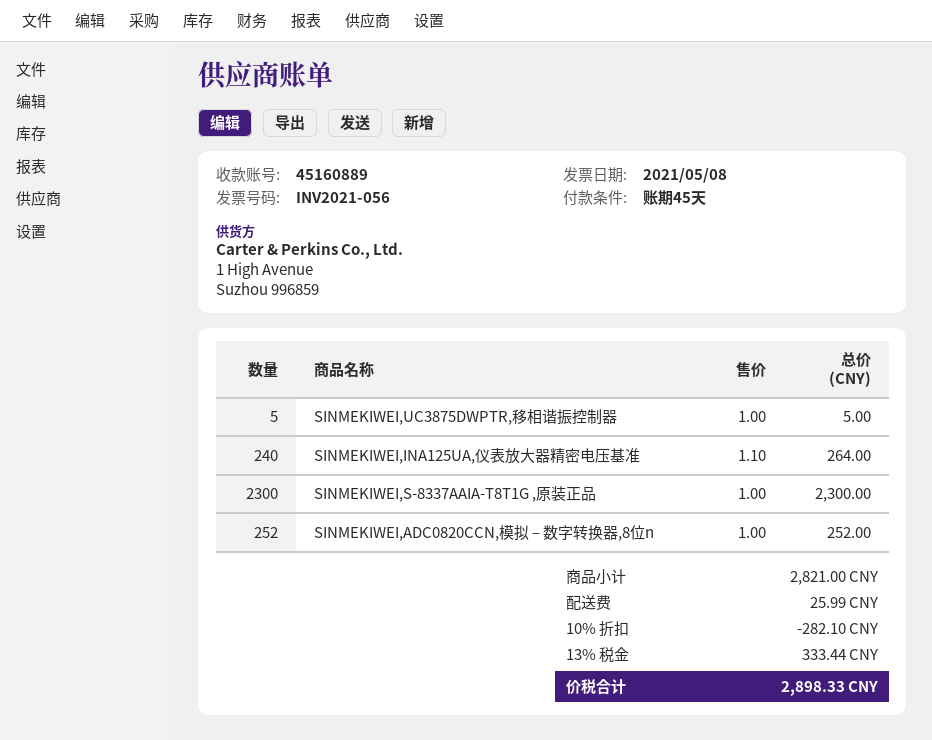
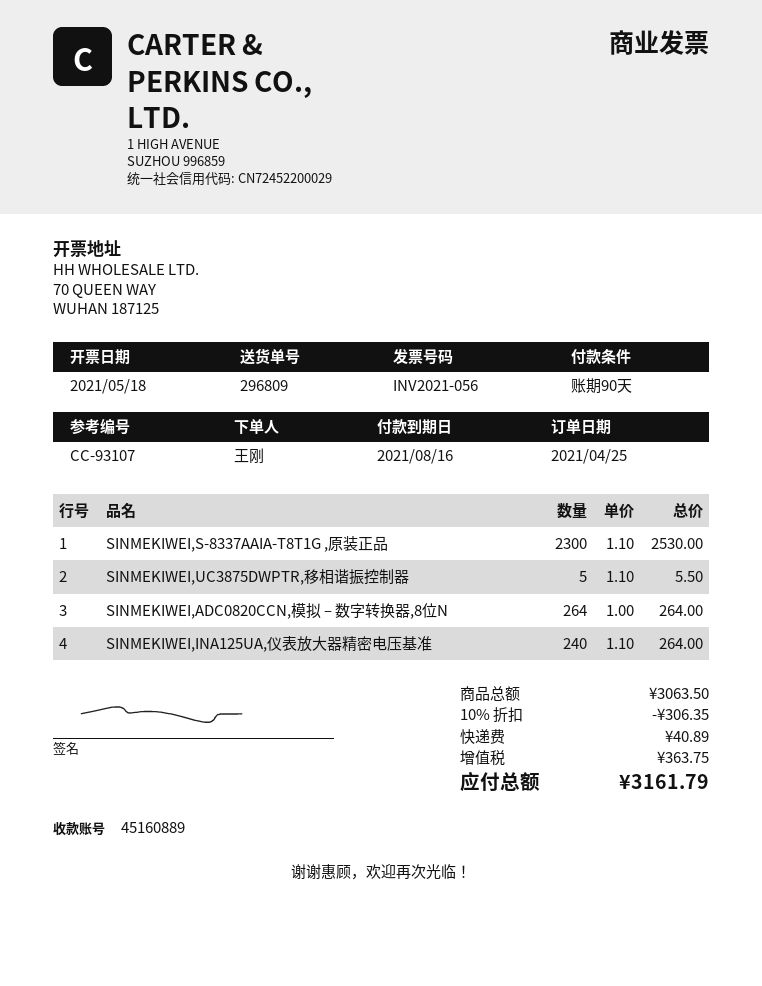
invoice date: 2021-05-08 -> 2021-05-18
payment terms: 45 days -> 90 days
SINMEKIWEI,UC3875DWPTR,移相谐振控制器: 5 x 1.00 = 5.00 -> 5 x 1.10 = 5.50
SINMEKIWEI,S-8337AAIA-T8T1G ,原装正品: 2300 x 1.00 = 2300.00 -> 2300 x 1.10 = 2530.00
SINMEKIWEI,ADC0820CCN,模拟 – 数字转换器,8位n: 252 x 1.00 = 252.00 -> 264 x 1.00 = 264.00
subtotal: 2821.00 -> 3063.50
discount: 10% = 282.10 -> 10% = 306.35
shipping: 25.99 -> 40.89
tax: 333.44 -> 363.75
total: 2898.33 -> 3161.79

